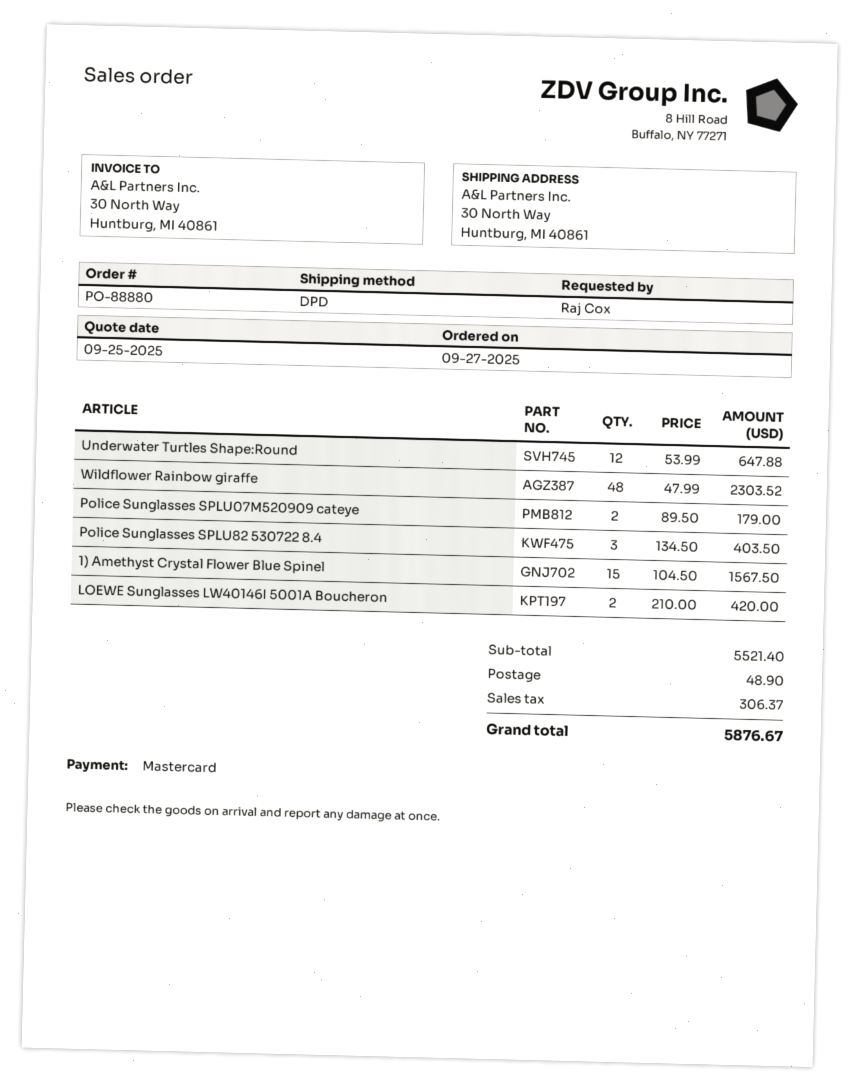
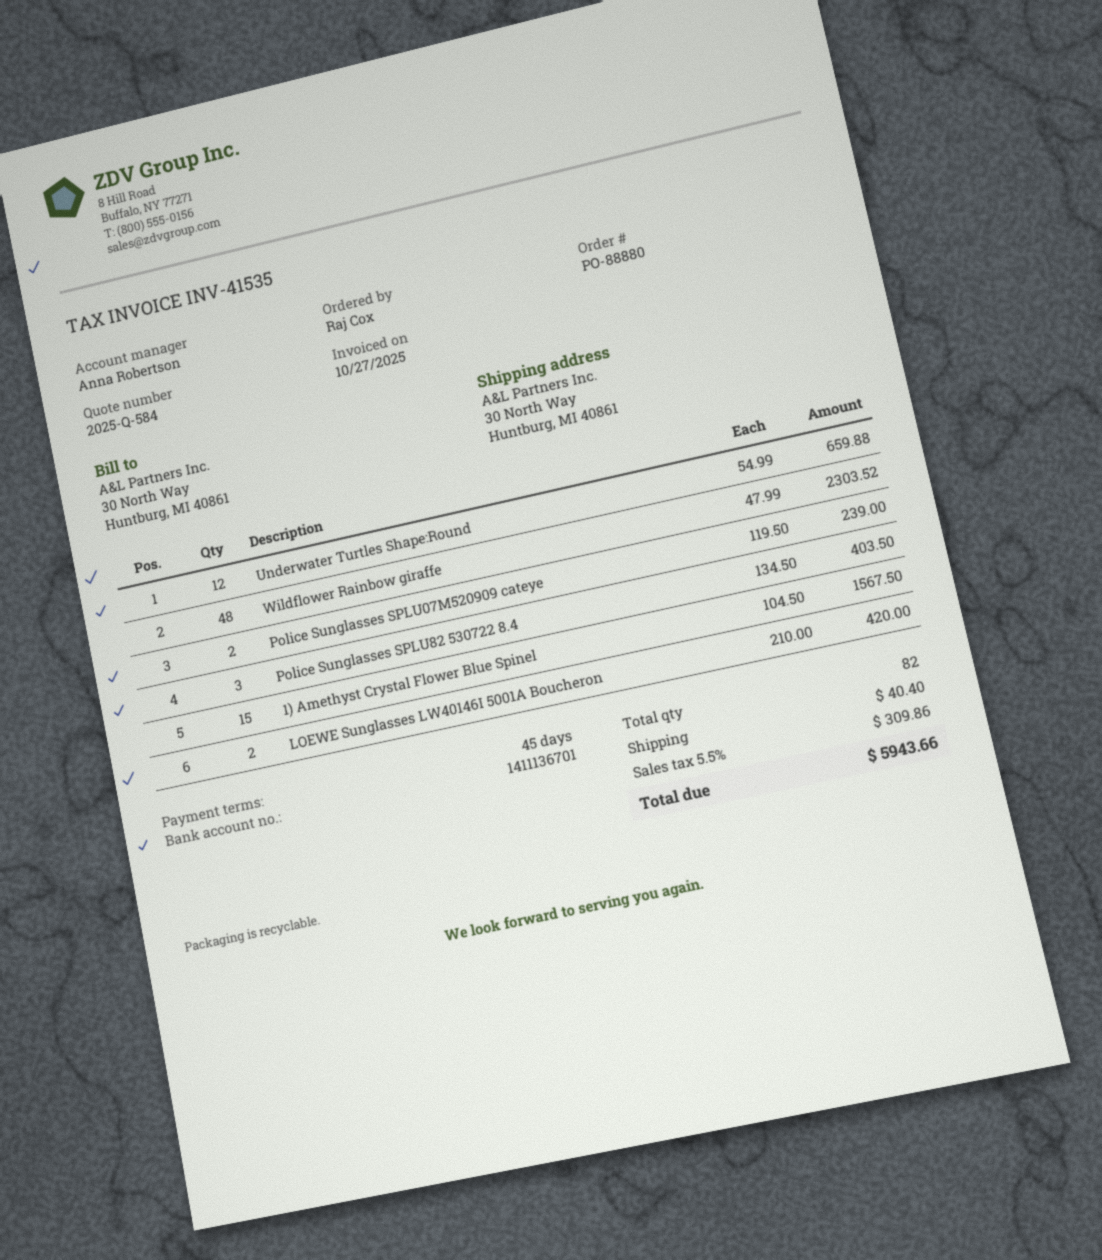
Underwater Turtles Shape:Round: 12 x 53.99 = 647.88 -> 12 x 54.99 = 659.88
Police Sunglasses SPLU07M520909 cateye: 2 x 89.50 = 179.00 -> 2 x 119.50 = 239.00
shipping: 48.90 -> 40.40
tax: 306.37 -> 309.86
total: 5876.67 -> 5943.66

